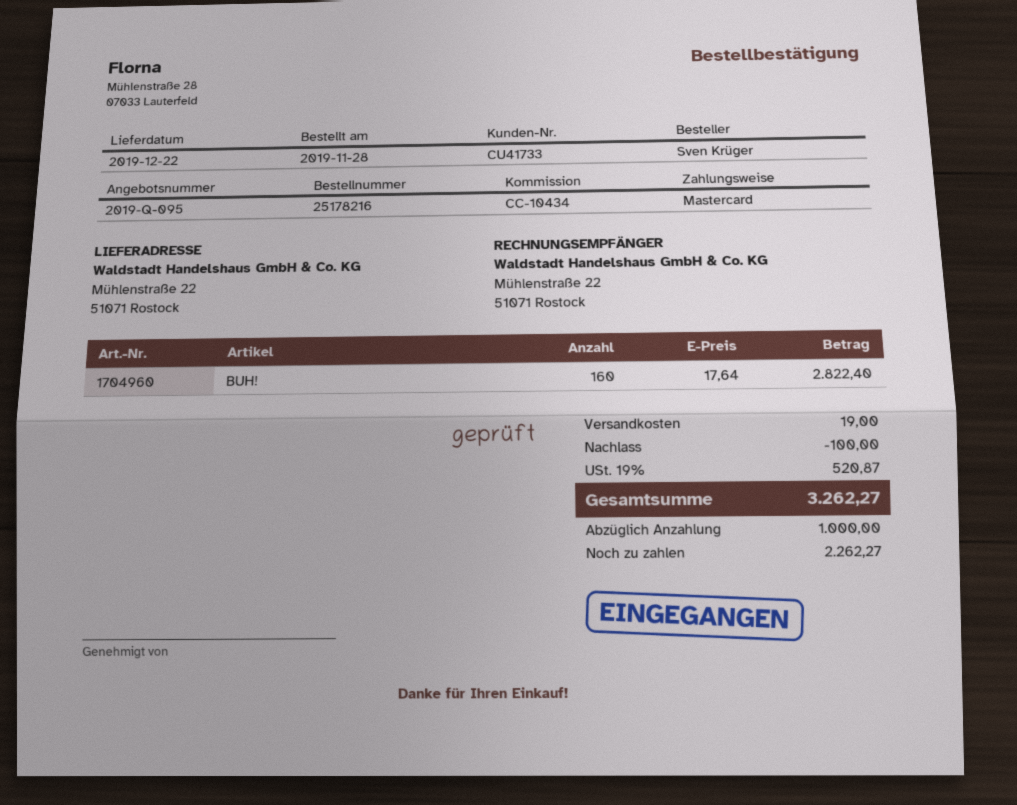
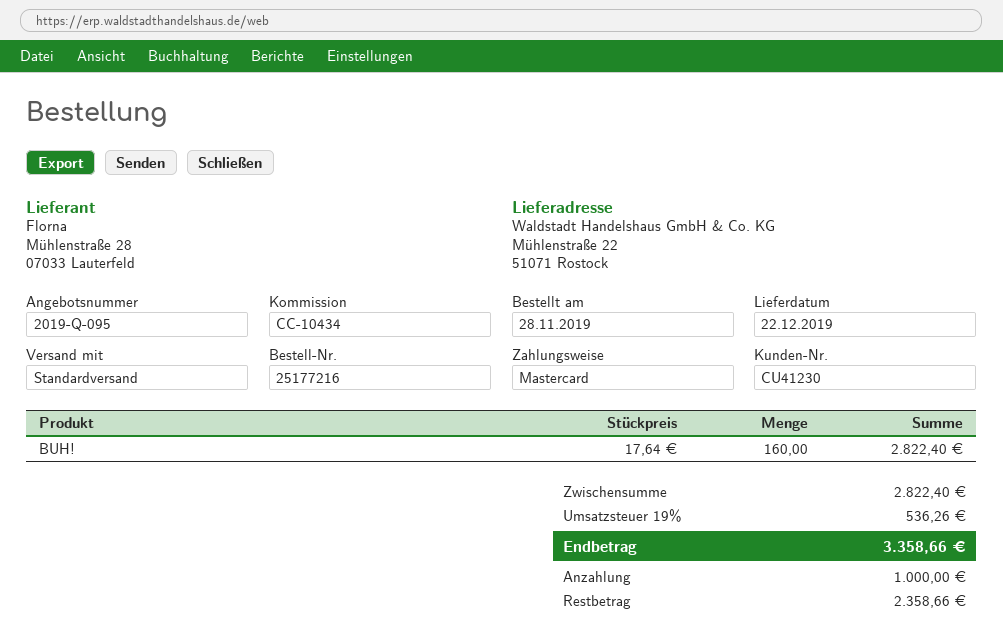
order number: 25178216 -> 25177216
customer number: CU41733 -> CU41230
discount: 100.00 -> none
shipping: 19.00 -> none
tax: 19% = 520.87 -> 19% = 536.26
total: 3262.27 -> 3358.66
balance: 2262.27 -> 2358.66

